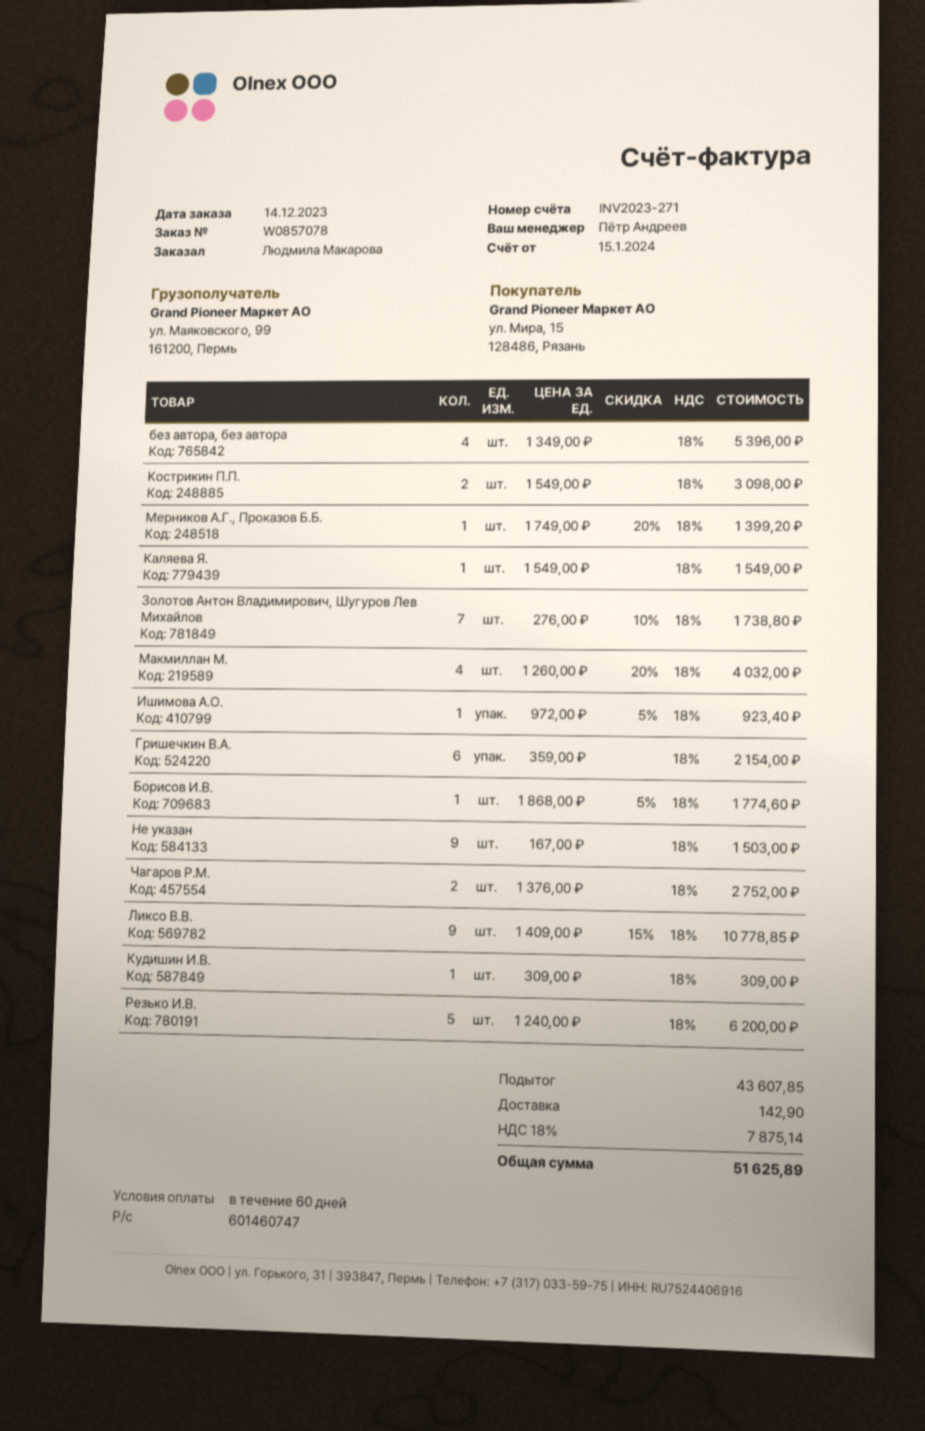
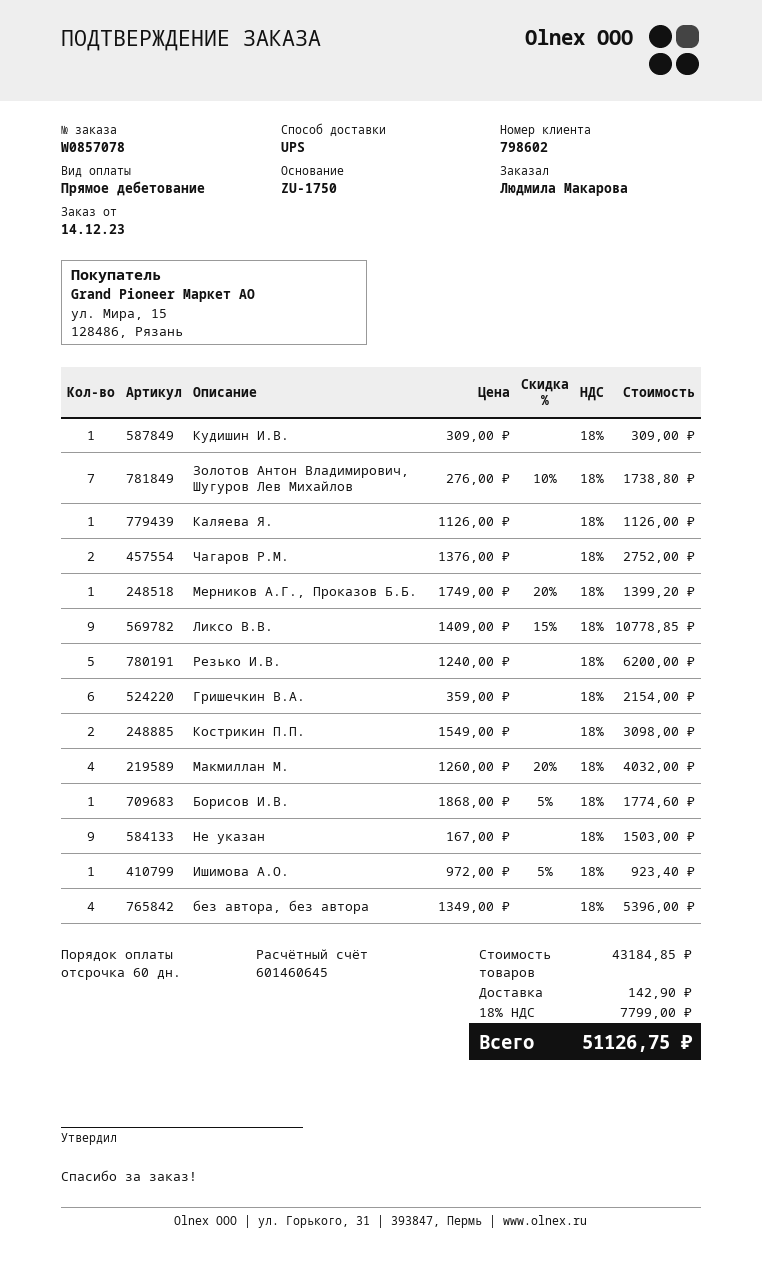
bank account: 601460747 -> 601460645
Каляева Я.: 1 x 1549.00 = 1549.00 -> 1 x 1126.00 = 1126.00
subtotal: 43607.85 -> 43184.85
tax: 18% = 7875.14 -> 18% = 7799.00
total: 51625.89 -> 51126.75

